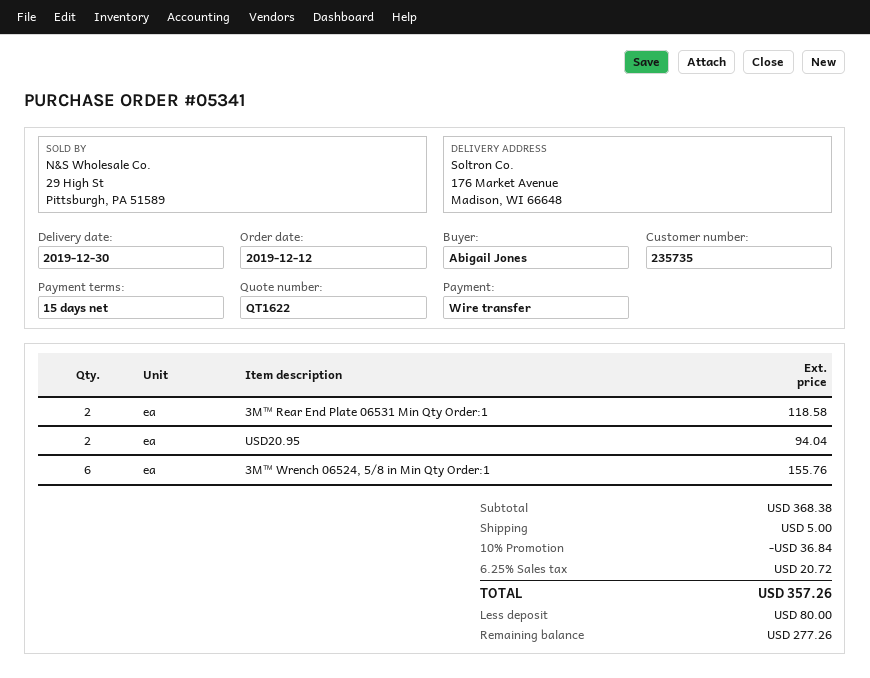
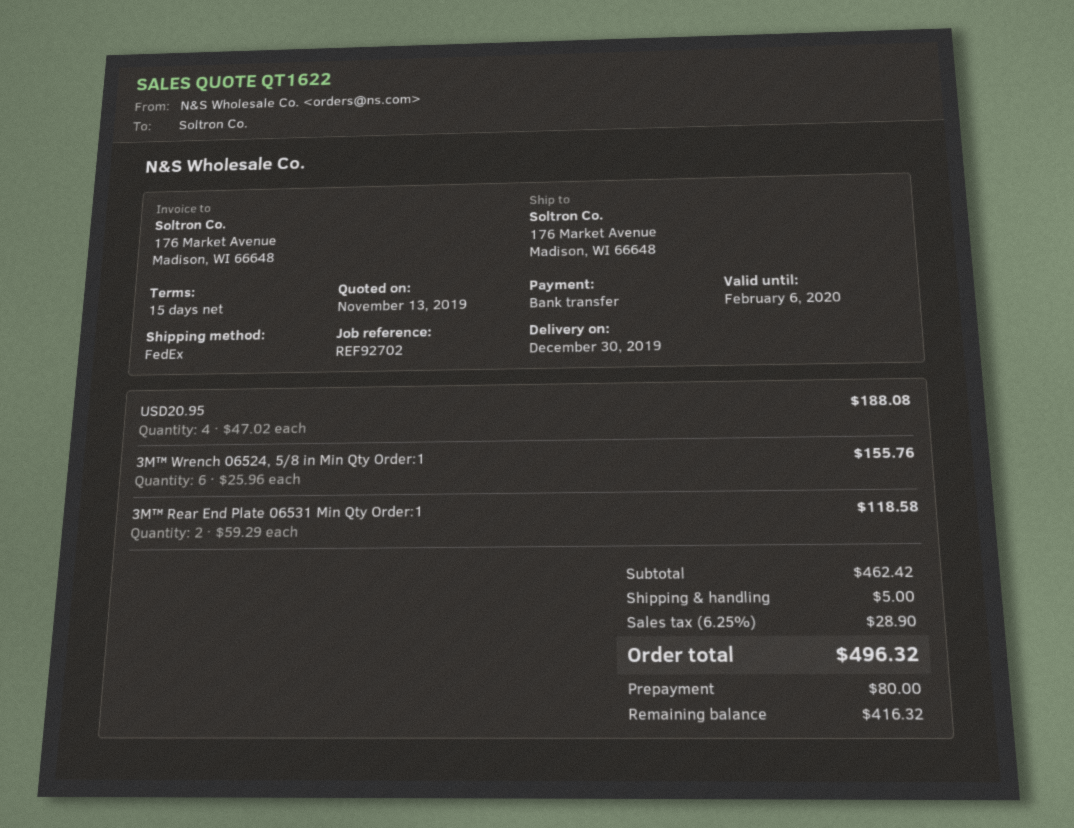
USD20.95: 2 for 94.04 -> 4 for 188.08
subtotal: 368.38 -> 462.42
discount: 10% = 36.84 -> none
tax: 6.25% = 20.72 -> 6.25% = 28.90
total: 357.26 -> 496.32
balance: 277.26 -> 416.32

